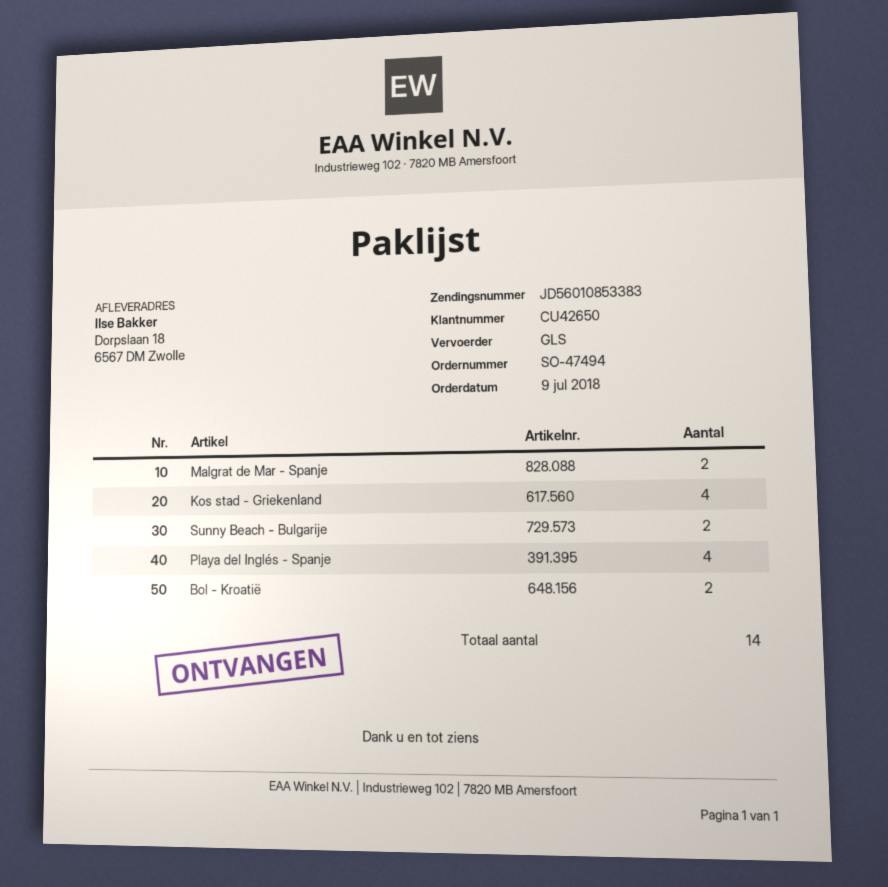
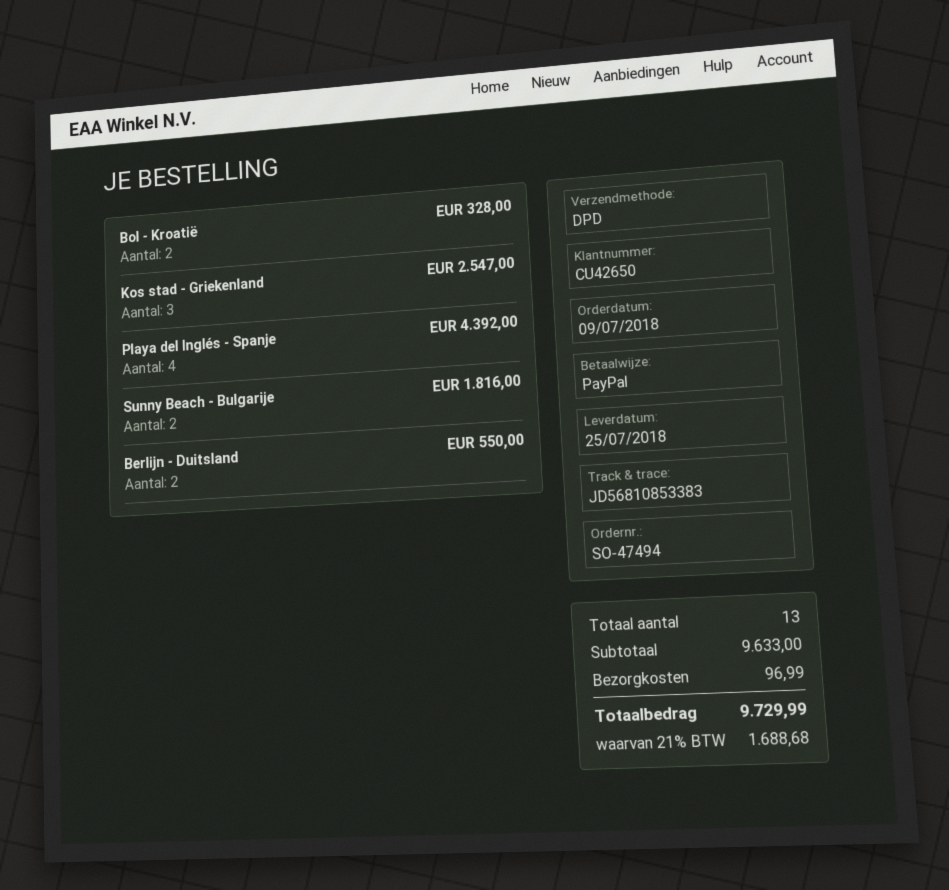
shipping method: GLS -> DPD
tracking number: JD56010853383 -> JD56810853383
Malgrat de Mar - Spanje: 2 -> none
Kos stad - Griekenland: 4 -> 3
Berlijn - Duitsland: none -> 2
total quantity: 14 -> 13

